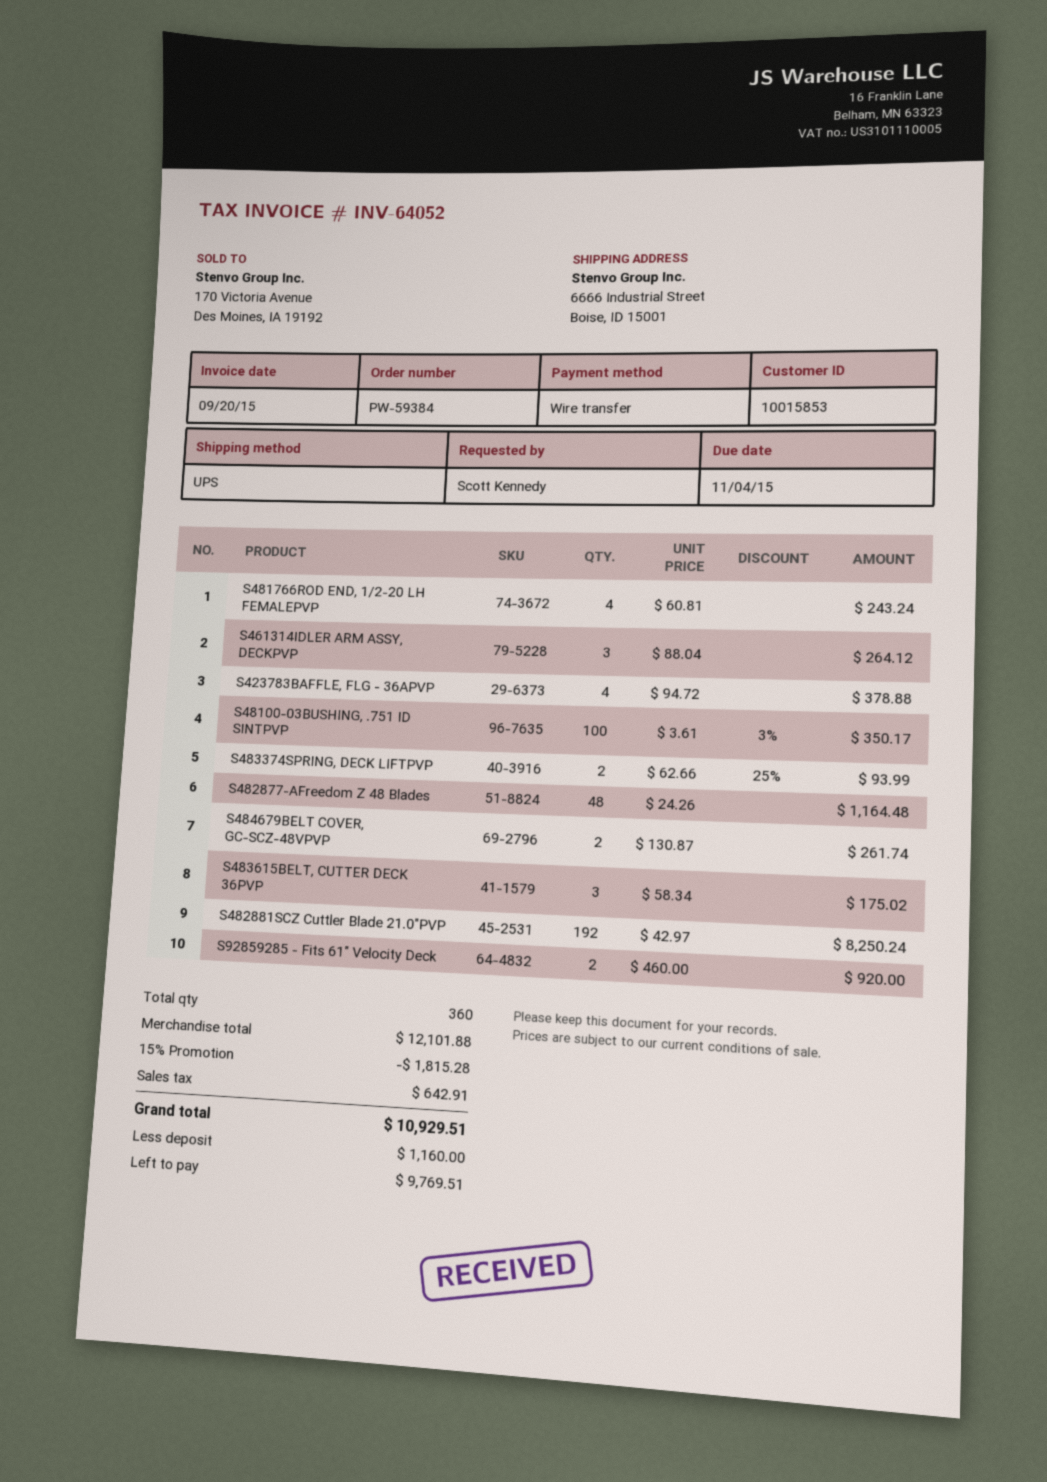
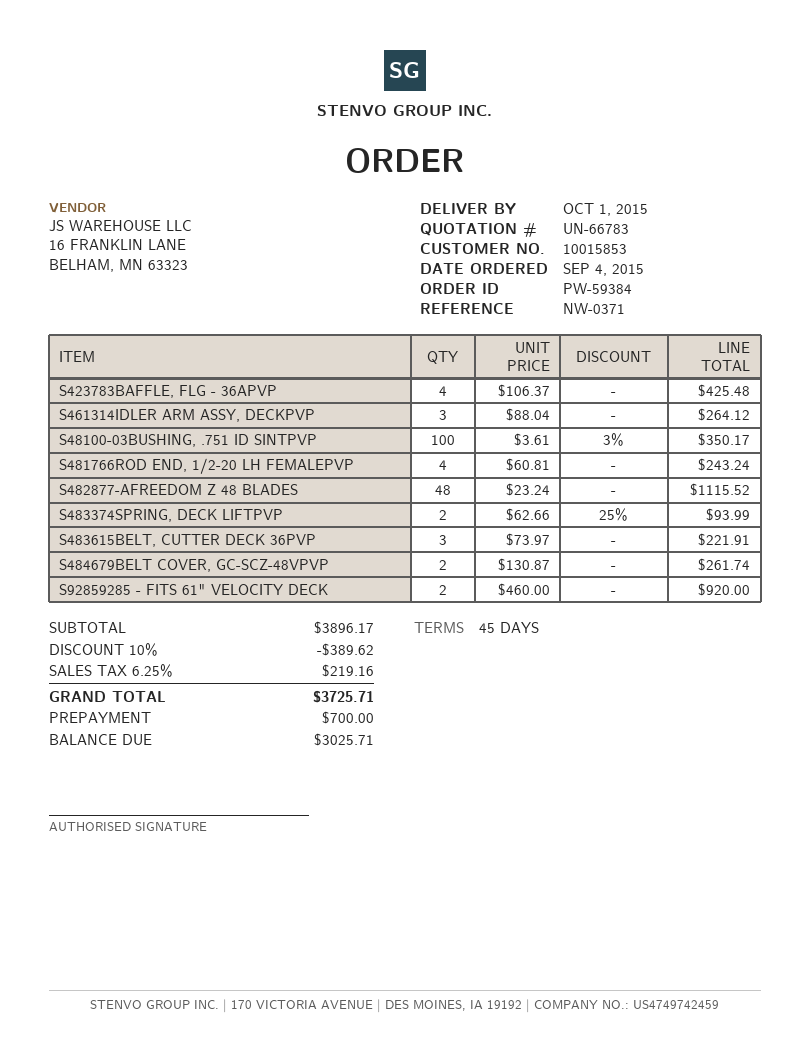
S423783BAFFLE, FLG - 36APVP: 4 x 94.72 = 378.88 -> 4 x 106.37 = 425.48
S482877-AFreedom Z 48 Blades: 48 x 24.26 = 1164.48 -> 48 x 23.24 = 1115.52
S483615BELT, CUTTER DECK 36PVP: 3 x 58.34 = 175.02 -> 3 x 73.97 = 221.91
S482881SCZ Cuttler Blade 21.0"PVP: 192 x 42.97 = 8250.24 -> none
subtotal: 12101.88 -> 3896.17
discount: 15% = 1815.28 -> 10% = 389.62
tax: 642.91 -> 219.16
total: 10929.51 -> 3725.71
deposit: 1160.00 -> 700.00
balance: 9769.51 -> 3025.71

